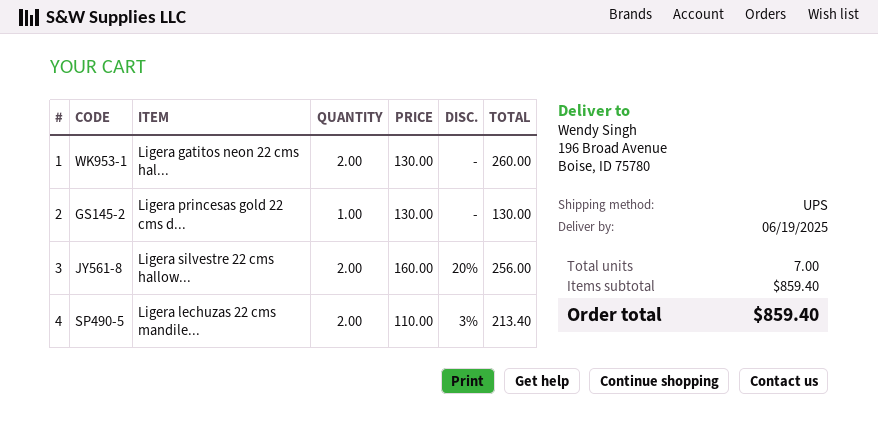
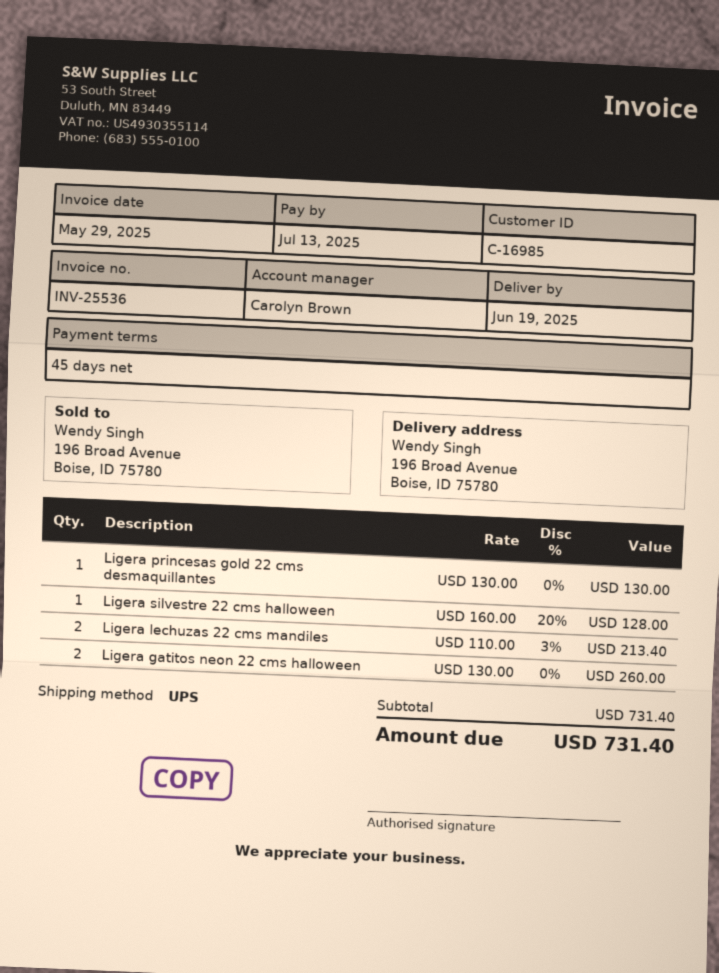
Ligera silvestre 22 cms hallow...: 2 x 160.00 - 20% = 256.00 -> 1 x 160.00 - 20% = 128.00
subtotal: 859.40 -> 731.40
total: 859.40 -> 731.40

